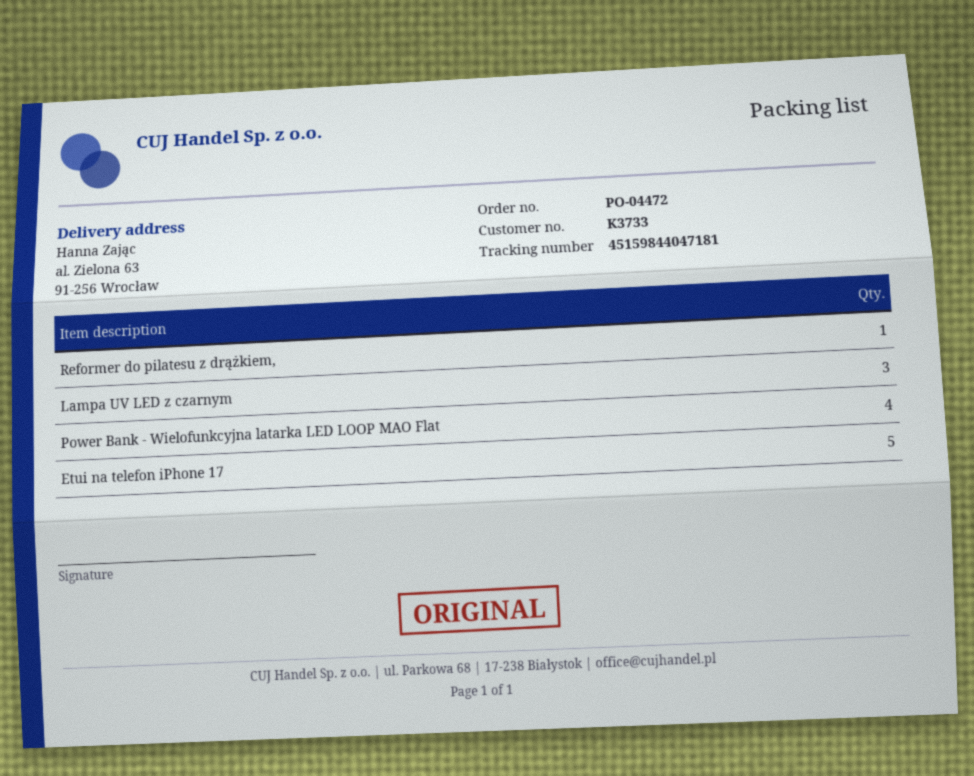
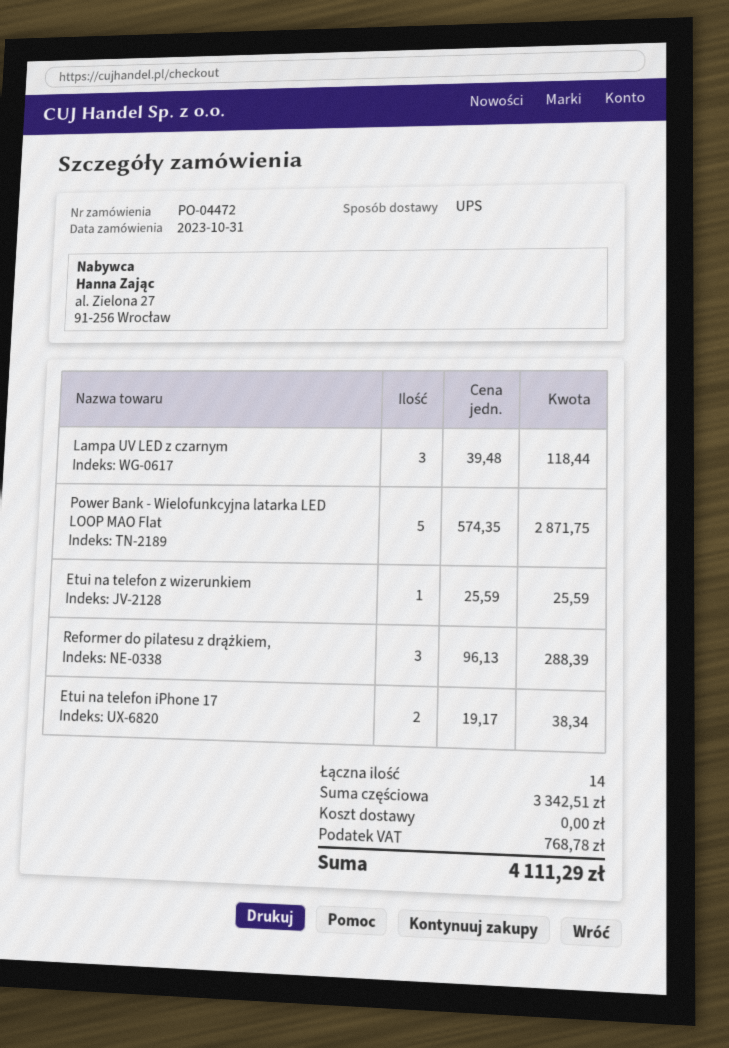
Reformer do pilatesu z drążkiem,: 1 -> 3
Power Bank - Wielofunkcyjna latarka LED LOOP MAO Flat: 4 -> 5
Etui na telefon iPhone 17: 5 -> 2
Etui na telefon z wizerunkiem: none -> 1

